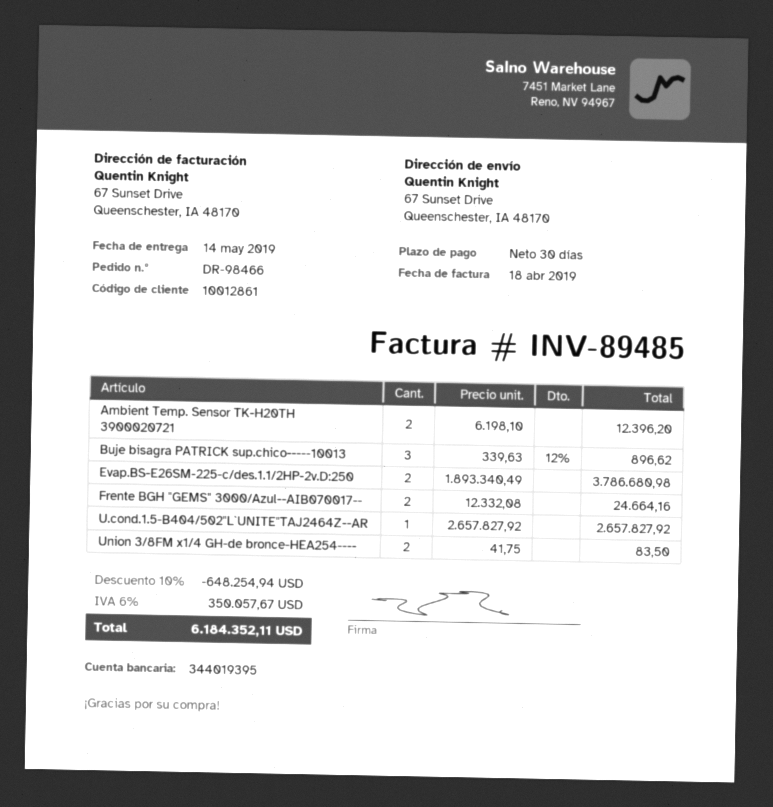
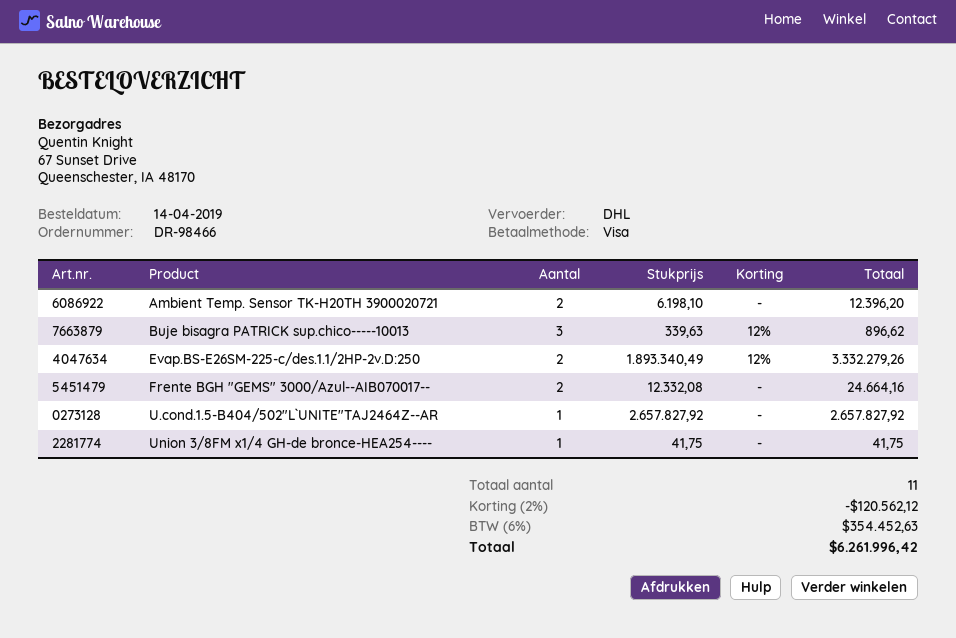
Evap.BS-E26SM-225-c/des.1.1/2HP-2v.D:250: 2 x 1893340.49 = 3786680.98 -> 2 x 1893340.49 - 12% = 3332279.26
Union 3/8FM x1/4 GH-de bronce-HEA254----: 2 x 41.75 = 83.50 -> 1 x 41.75 = 41.75
discount: 10% = 648254.94 -> 2% = 120562.12
tax: 6% = 350057.67 -> 6% = 354452.63
total: 6184352.11 -> 6261996.42

